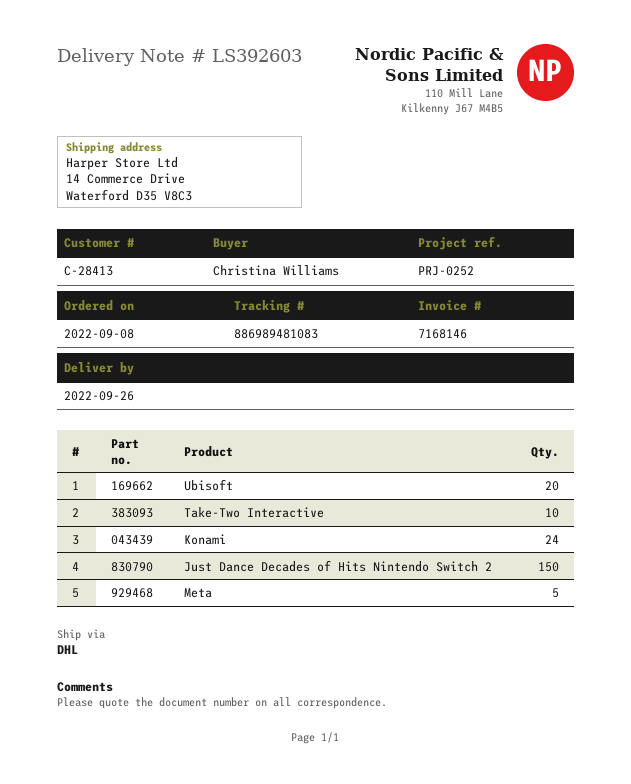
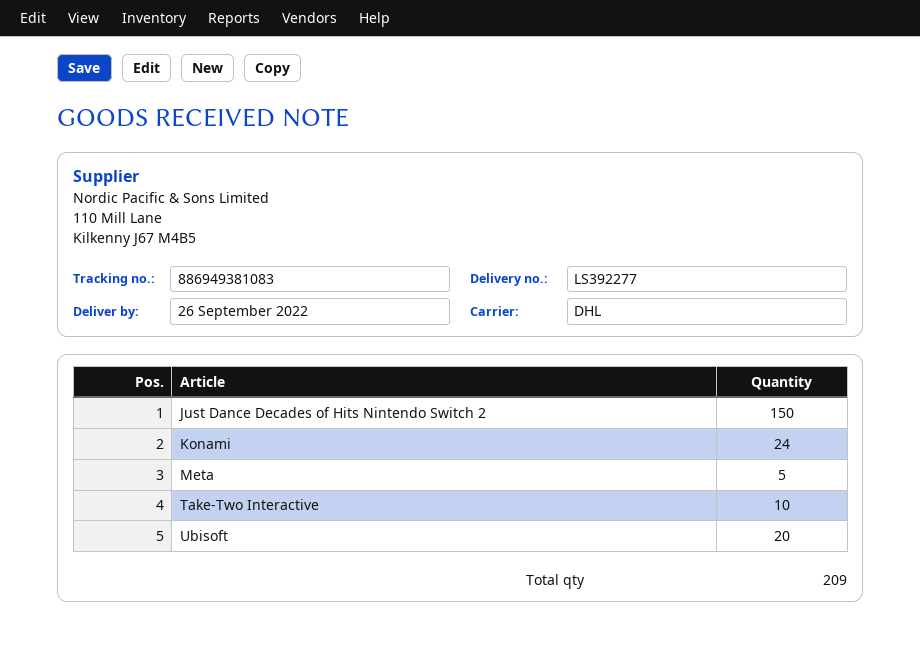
delivery note number: LS392603 -> LS392277
tracking number: 886989481083 -> 886949381083

